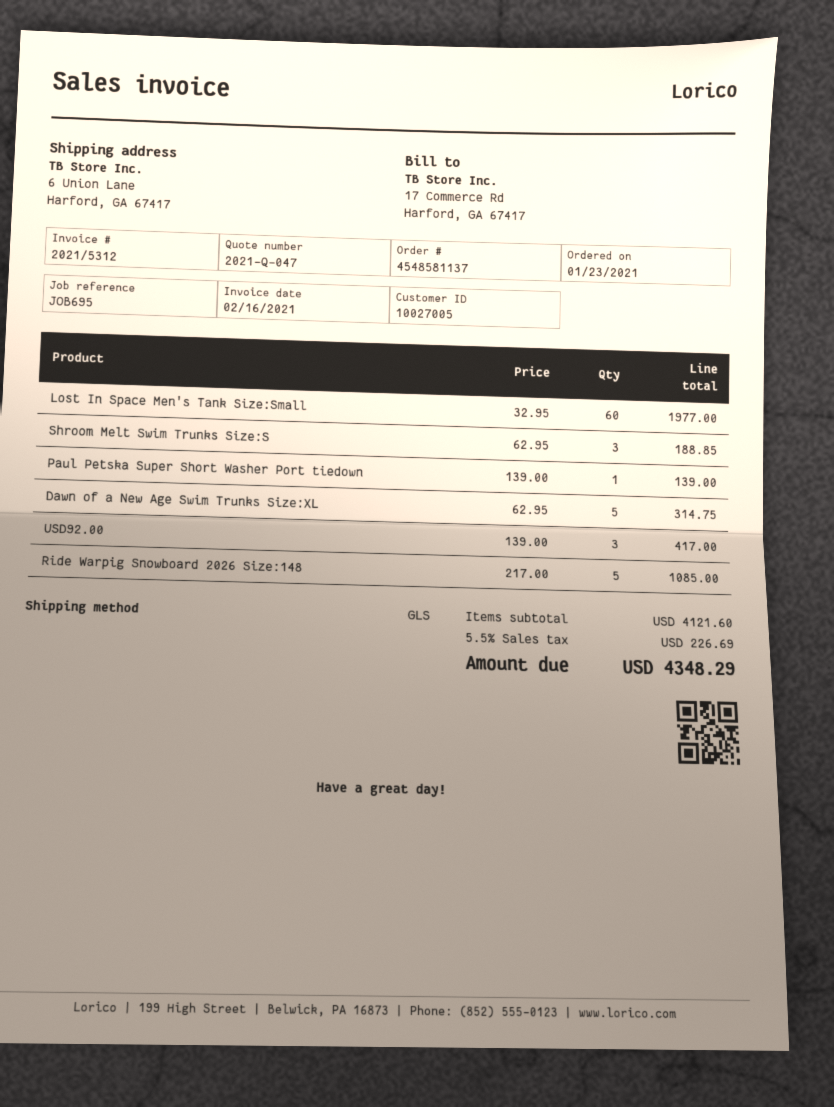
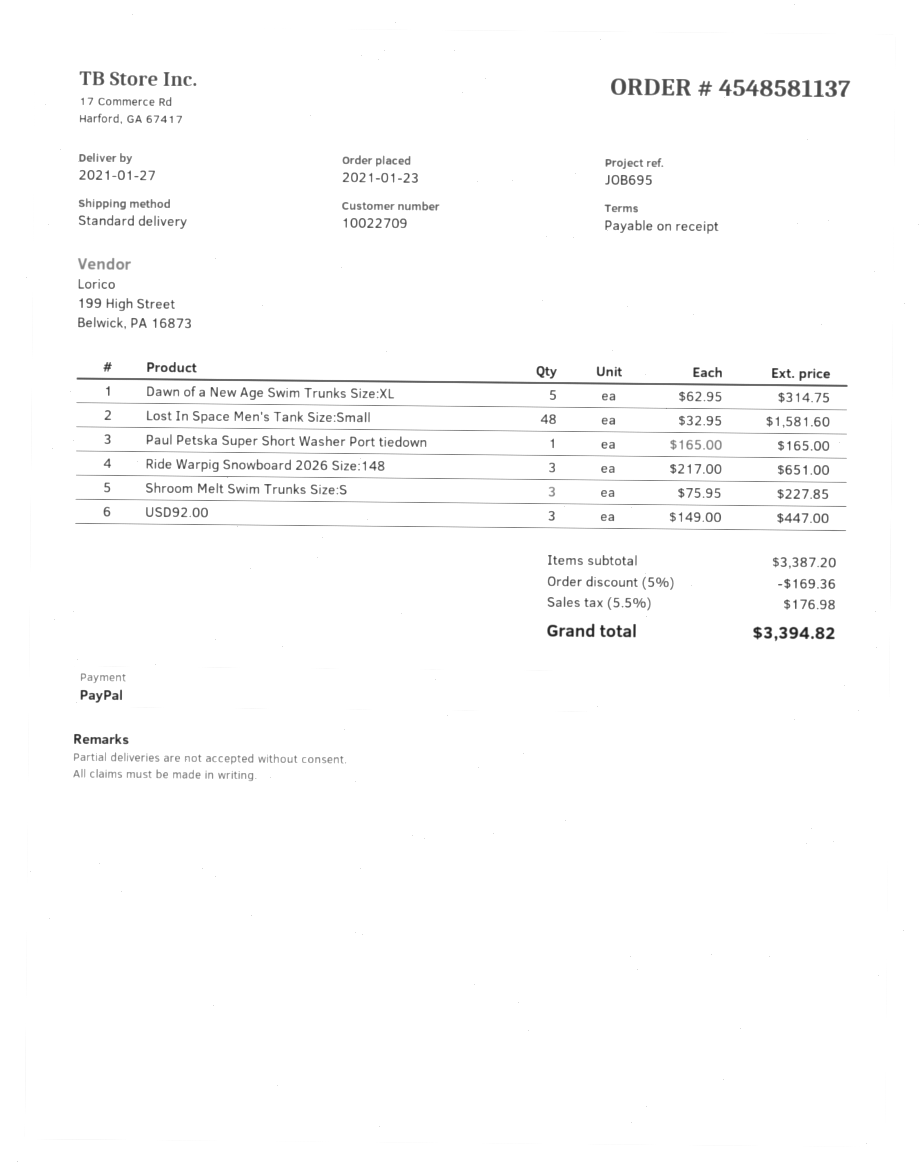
customer number: 10027005 -> 10022709
shipping method: GLS -> standard
Lost In Space Men's Tank Size:Small: 60 x 32.95 = 1977.00 -> 48 x 32.95 = 1581.60
Shroom Melt Swim Trunks Size:S: 3 x 62.95 = 188.85 -> 3 x 75.95 = 227.85
Paul Petska Super Short Washer Port tiedown: 1 x 139.00 = 139.00 -> 1 x 165.00 = 165.00
USD92.00: 3 x 139.00 = 417.00 -> 3 x 149.00 = 447.00
Ride Warpig Snowboard 2026 Size:148: 5 x 217.00 = 1085.00 -> 3 x 217.00 = 651.00
subtotal: 4121.60 -> 3387.20
discount: none -> 5% = 169.36
tax: 5.5% = 226.69 -> 5.5% = 176.98
total: 4348.29 -> 3394.82

